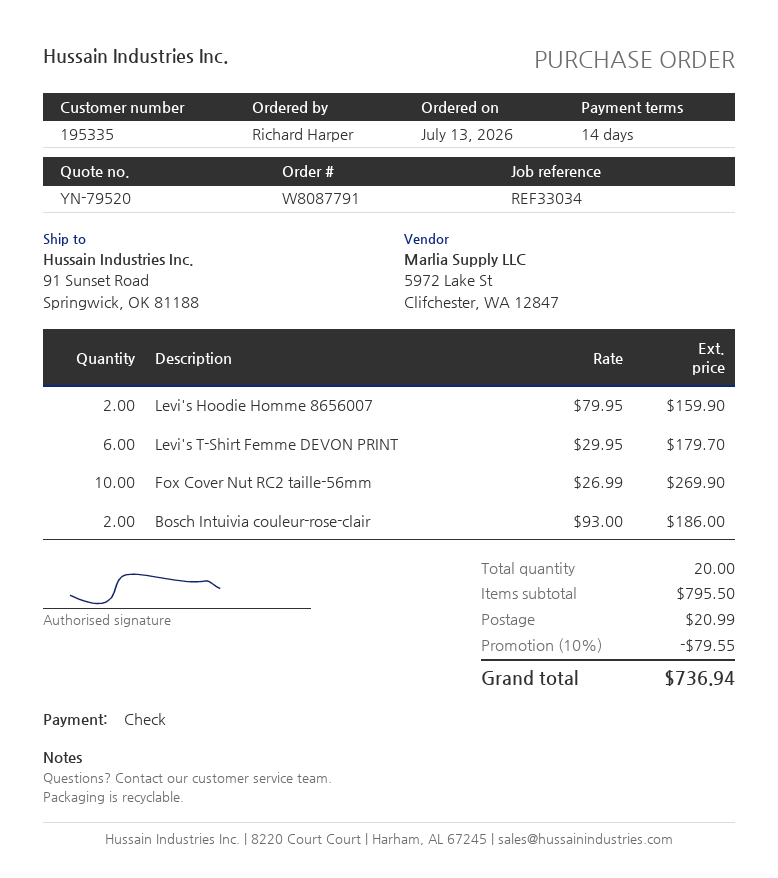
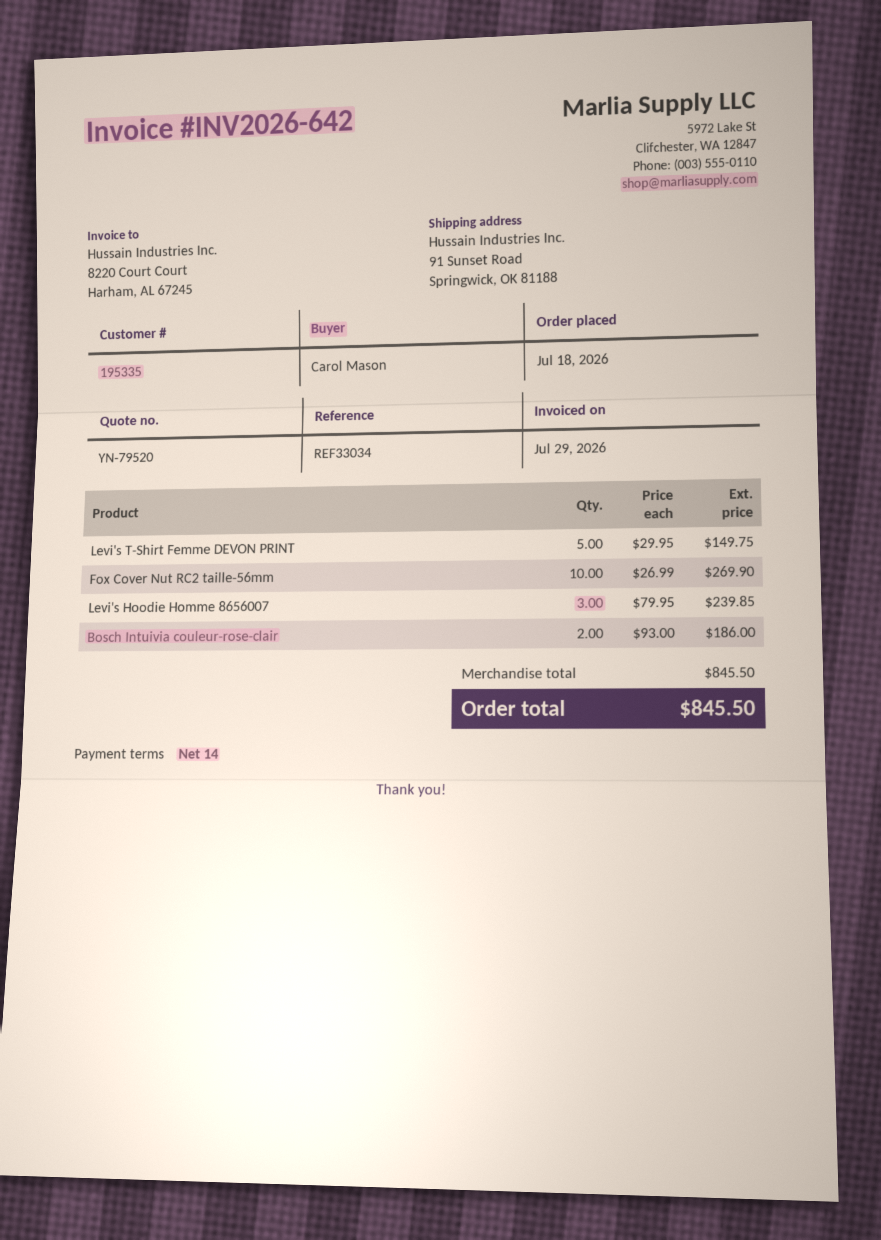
order date: 2026-07-13 -> 2026-07-18
ordered by: Richard Harper -> Carol Mason
Levi's Hoodie Homme 8656007: 2 x 79.95 = 159.90 -> 3 x 79.95 = 239.85
Levi's T-Shirt Femme DEVON PRINT: 6 x 29.95 = 179.70 -> 5 x 29.95 = 149.75
subtotal: 795.50 -> 845.50
discount: 10% = 79.55 -> none
shipping: 20.99 -> none
total: 736.94 -> 845.50

